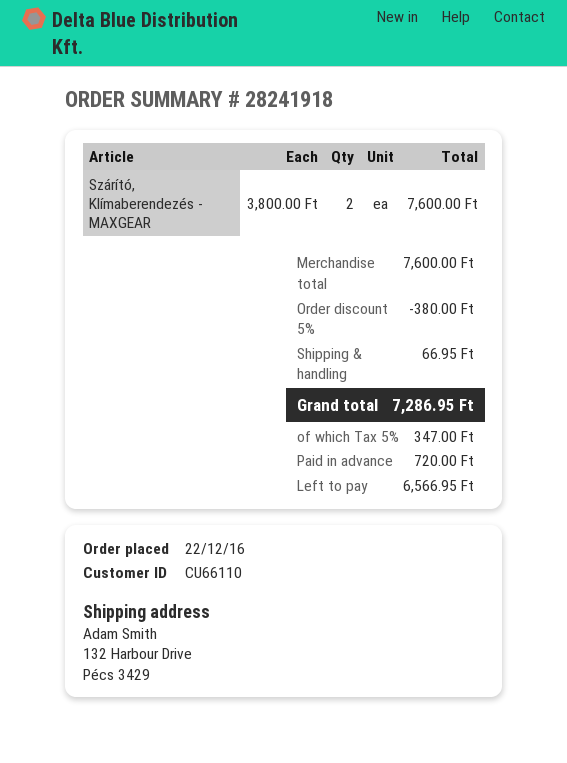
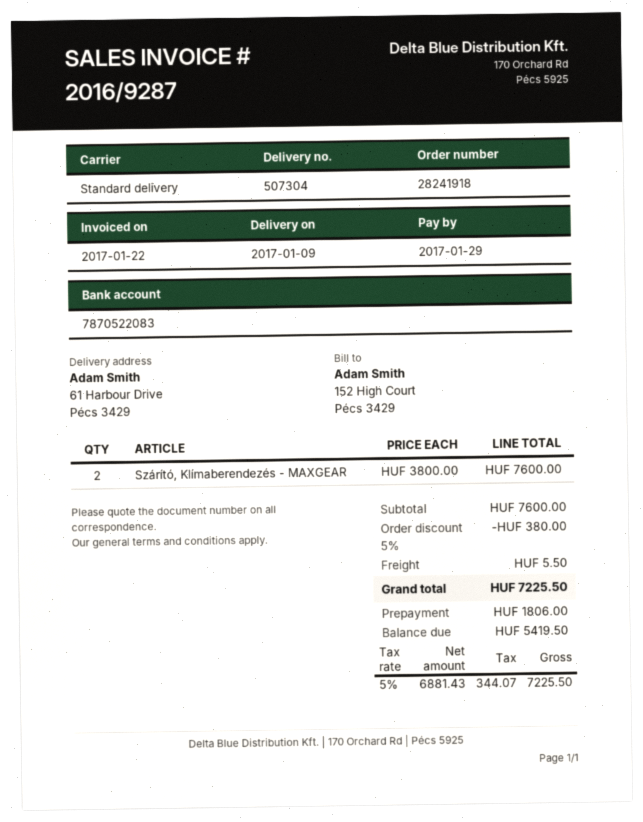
ship to: 132 Harbour Drive, Pécs 3429 -> 61 Harbour Drive, Pécs 3429
shipping: 66.95 -> 5.50
tax: 5% = 347.00 -> 5% = 344.07
total: 7286.95 -> 7225.50
deposit: 720.00 -> 1806.00
balance: 6566.95 -> 5419.50

